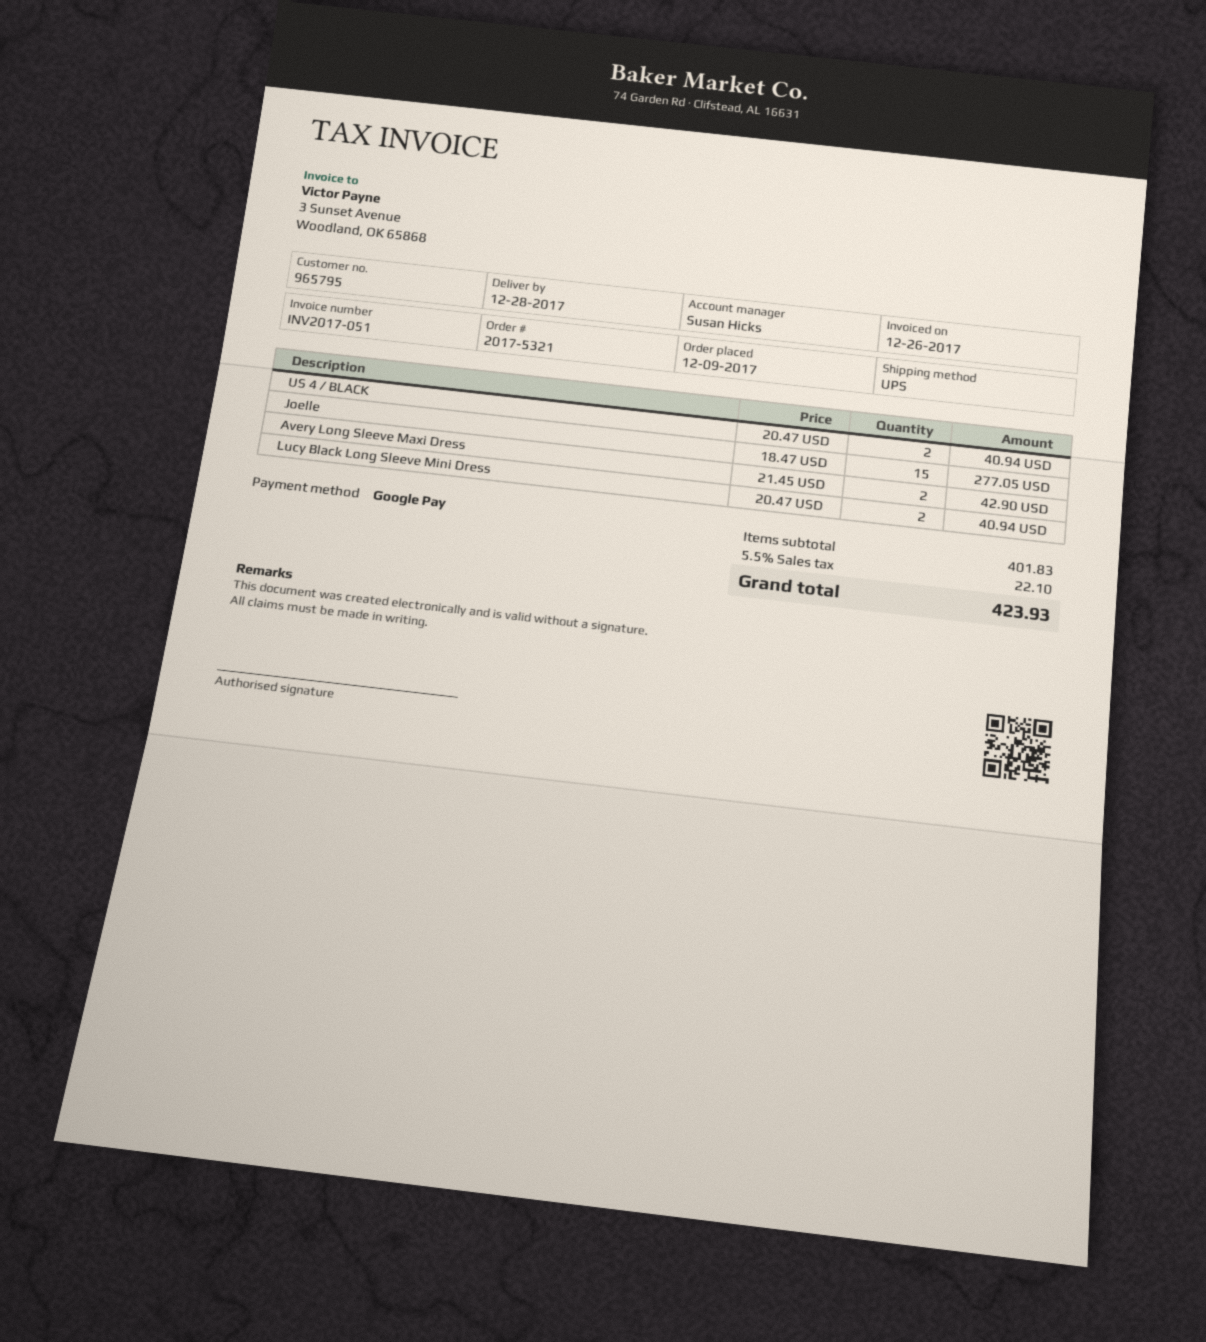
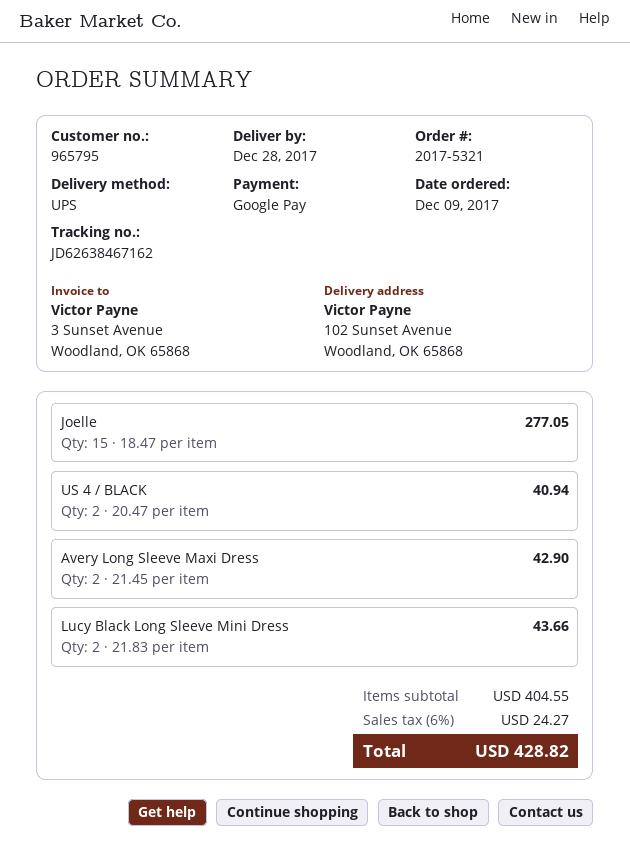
Lucy Black Long Sleeve Mini Dress: 2 x 20.47 = 40.94 -> 2 x 21.83 = 43.66
subtotal: 401.83 -> 404.55
tax: 5.5% = 22.10 -> 6% = 24.27
total: 423.93 -> 428.82

